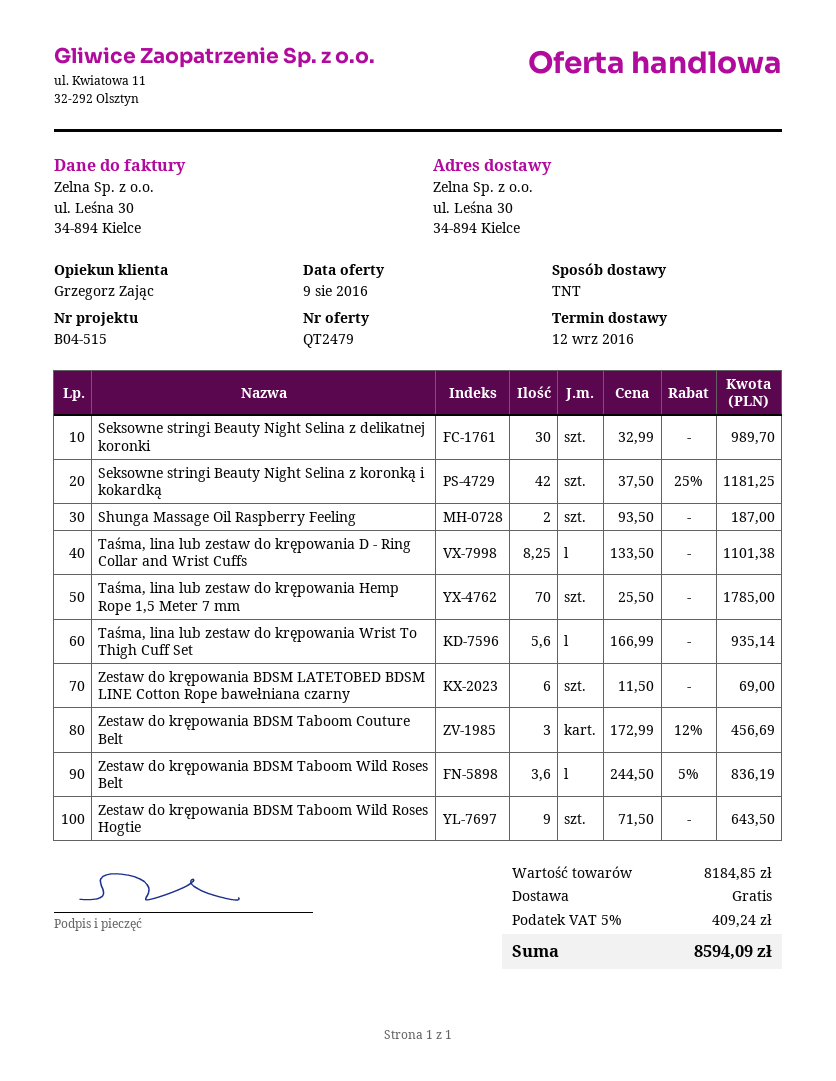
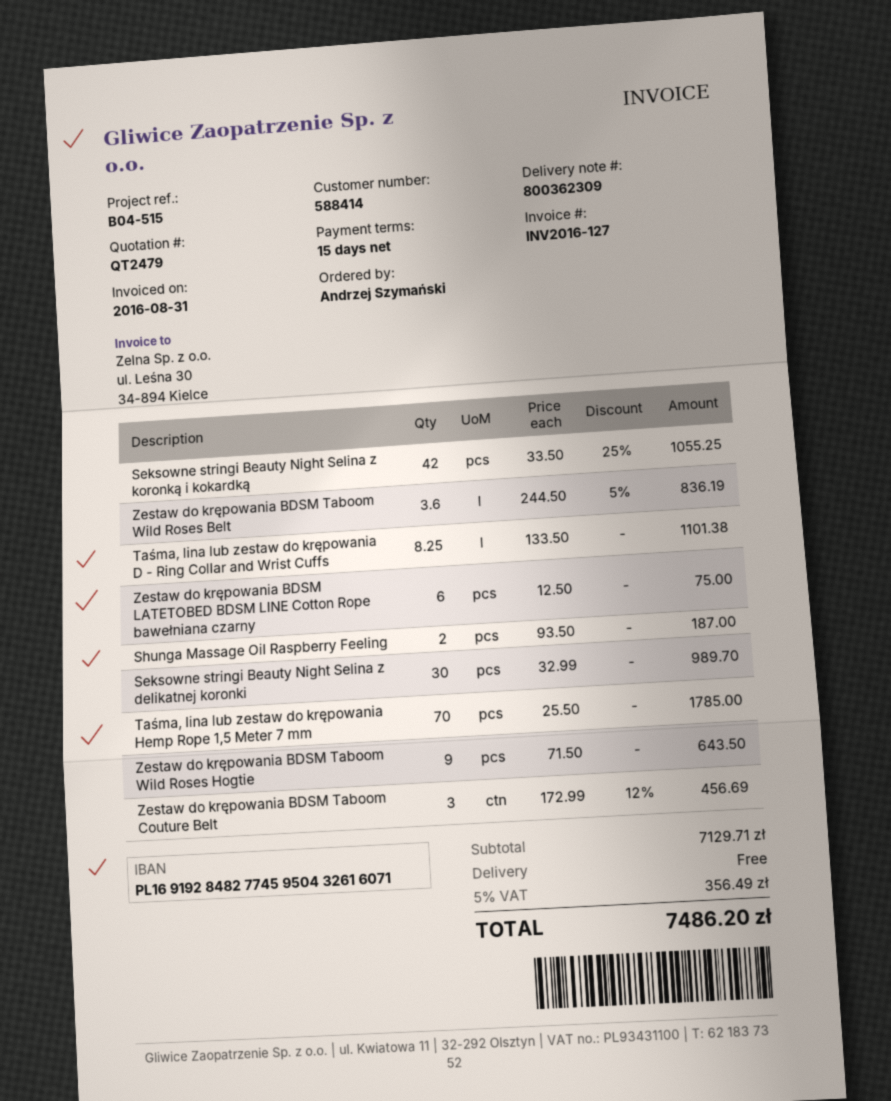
Seksowne stringi Beauty Night Selina z koronką i kokardką: 42 x 37.50 - 25% = 1181.25 -> 42 x 33.50 - 25% = 1055.25
Taśma, lina lub zestaw do krępowania Wrist To Thigh Cuff Set: 5.6 x 166.99 = 935.14 -> none
Zestaw do krępowania BDSM LATETOBED BDSM LINE Cotton Rope bawełniana czarny: 6 x 11.50 = 69.00 -> 6 x 12.50 = 75.00
subtotal: 8184.85 -> 7129.71
tax: 5% = 409.24 -> 5% = 356.49
total: 8594.09 -> 7486.20

